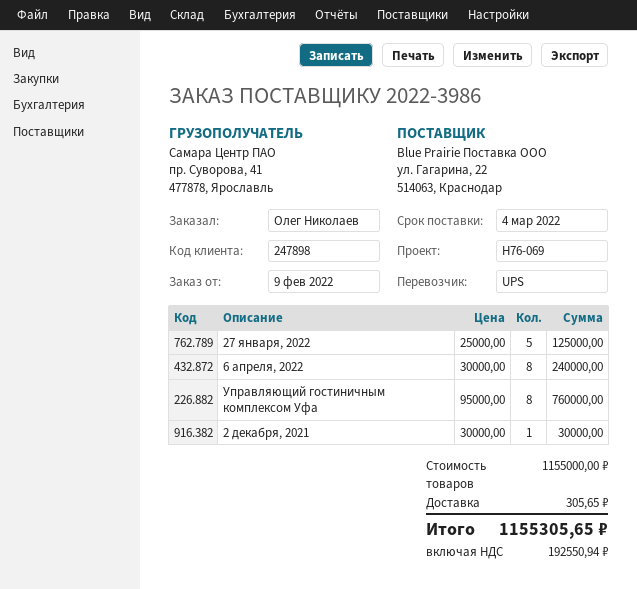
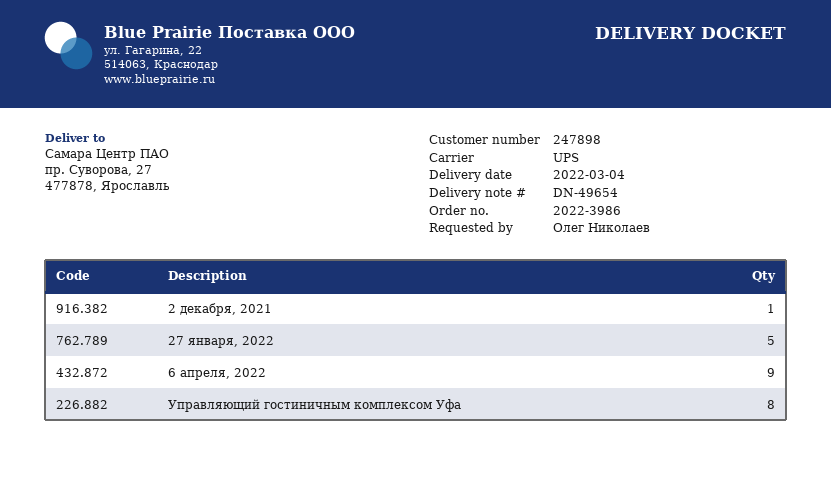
ship to: пр. Суворова, 41, 477878, Ярославль -> пр. Суворова, 27, 477878, Ярославль
6 апреля, 2022: 8 -> 9

